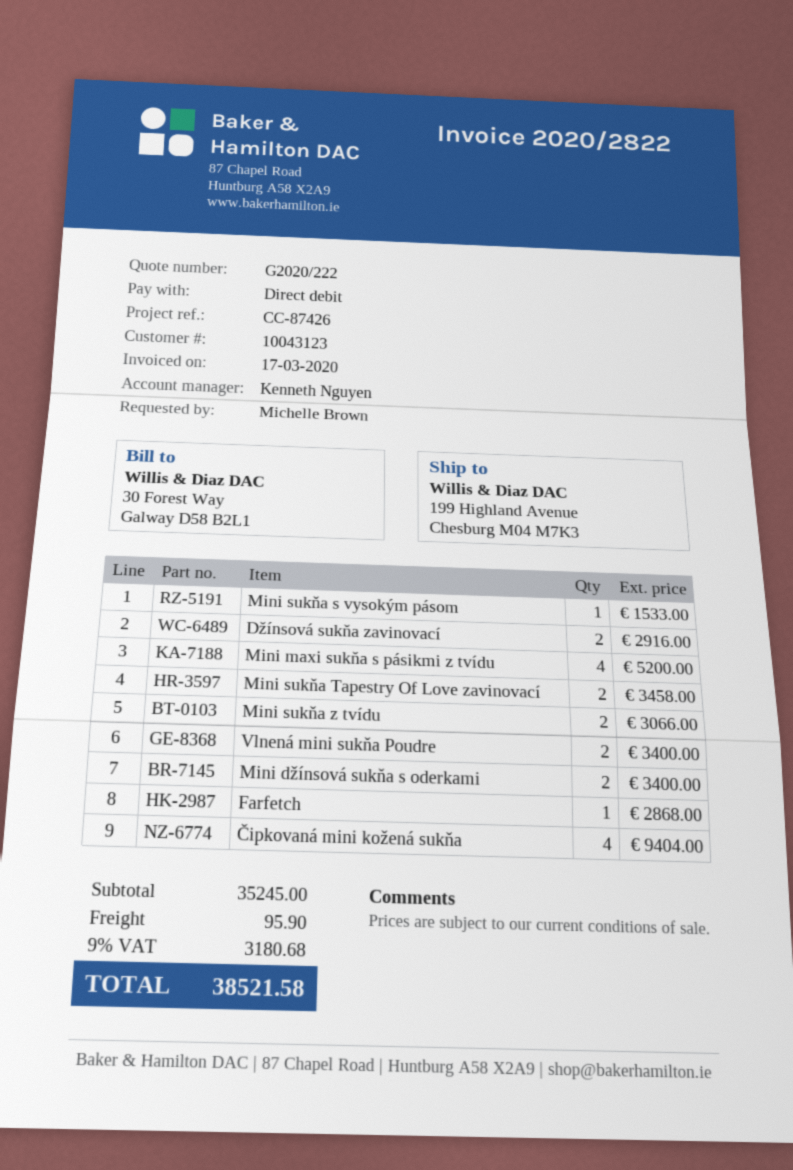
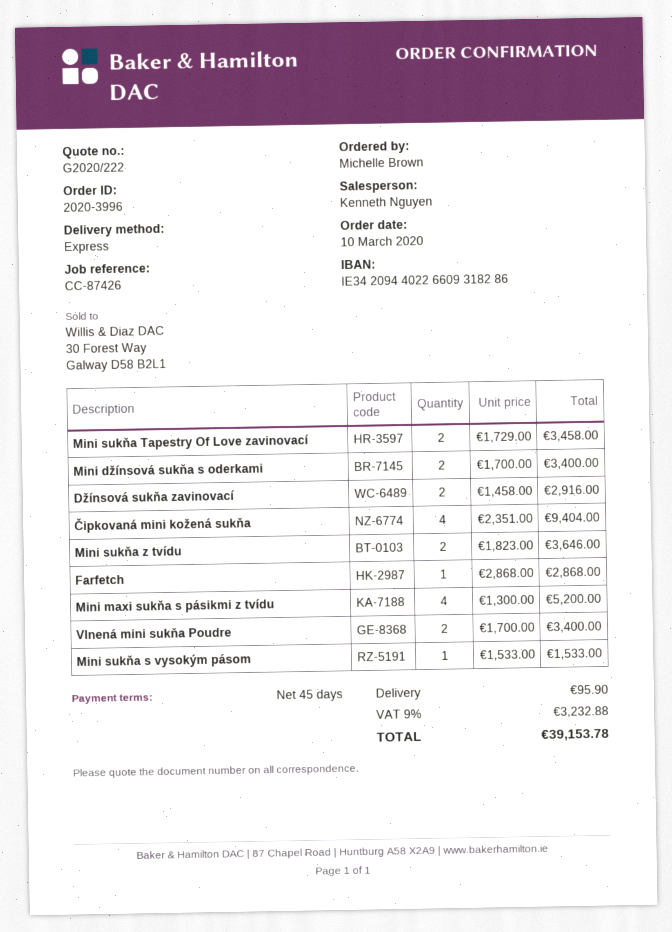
Mini sukňa z tvídu: 2 for 3066.00 -> 2 for 3646.00
tax: 9% = 3180.68 -> 9% = 3232.88
total: 38521.58 -> 39153.78

